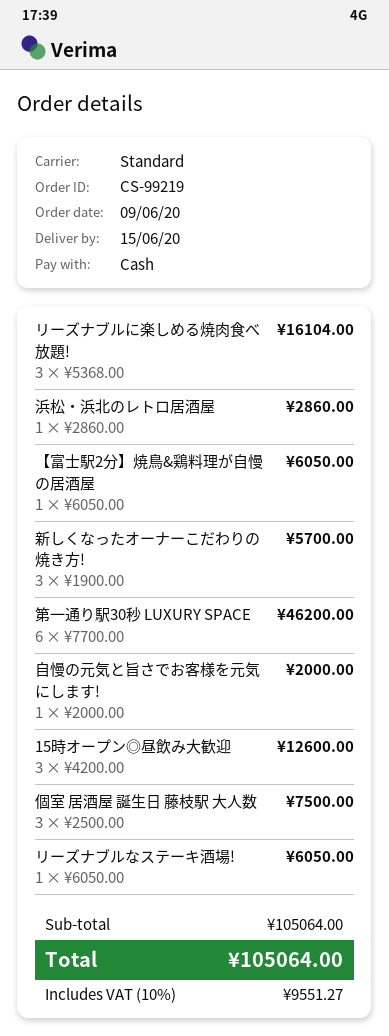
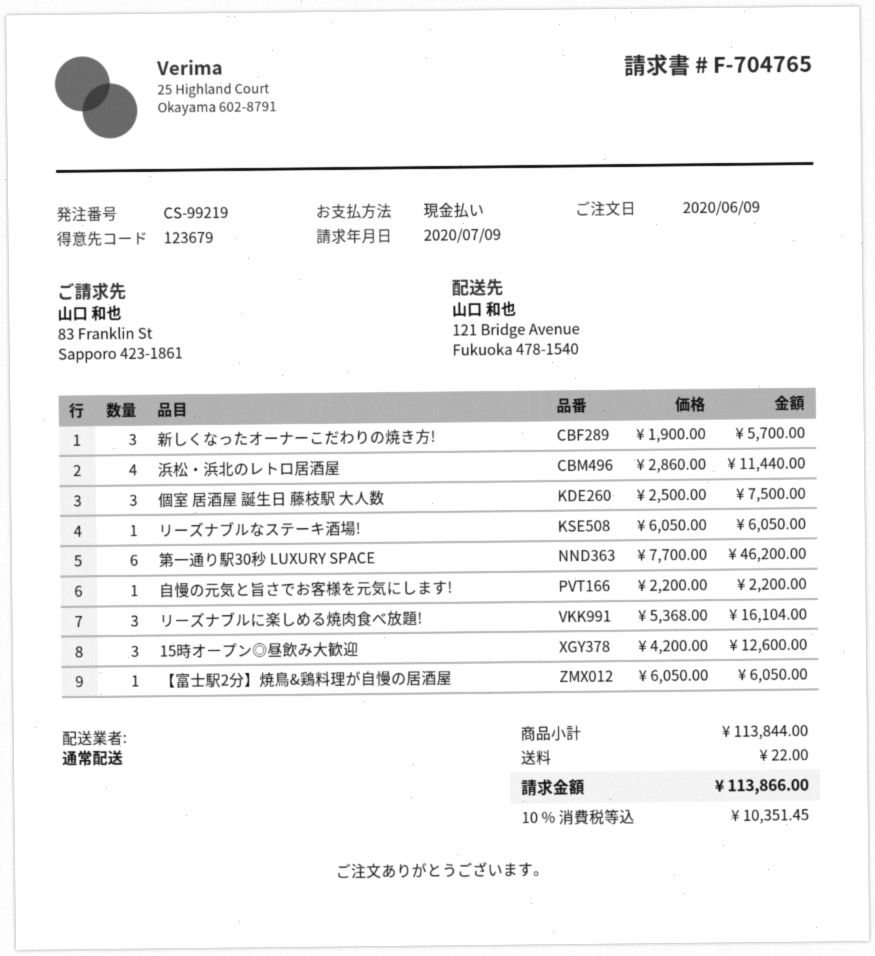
浜松・浜北のレトロ居酒屋: 1 x 2860.00 = 2860.00 -> 4 x 2860.00 = 11440.00
自慢の元気と旨さでお客様を元気にします!: 1 x 2000.00 = 2000.00 -> 1 x 2200.00 = 2200.00
subtotal: 105064.00 -> 113844.00
shipping: none -> 22.00
tax: 10% = 9551.27 -> 10% = 10351.45
total: 105064.00 -> 113866.00

